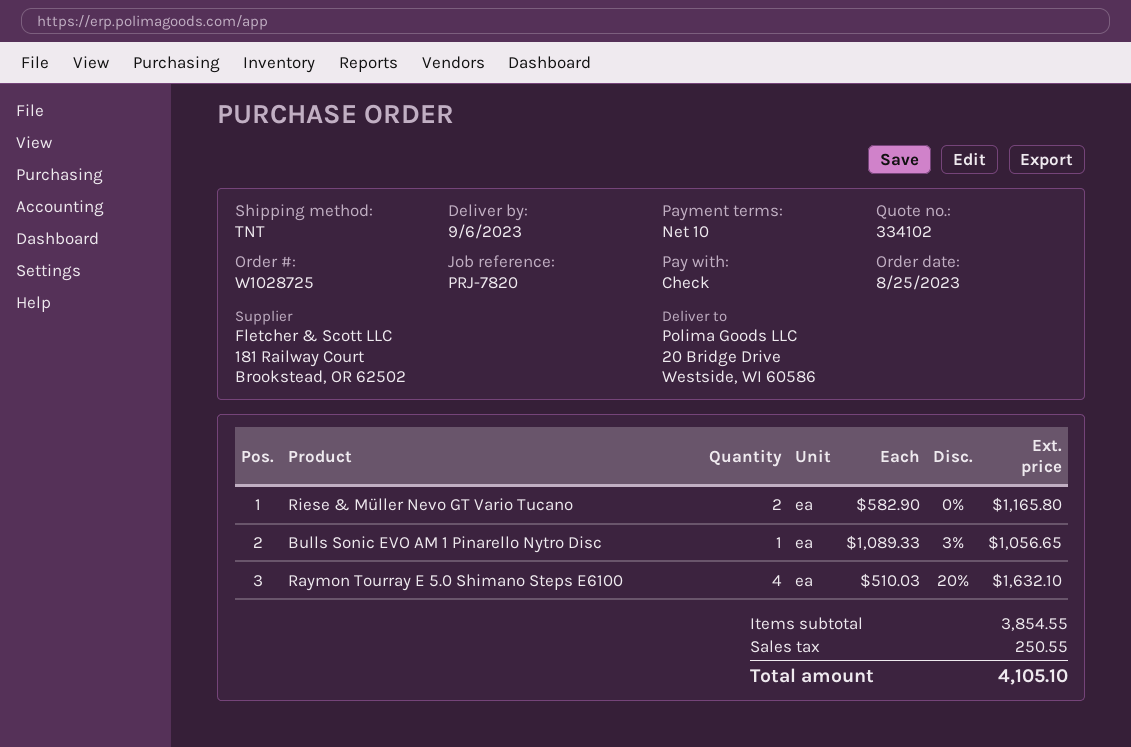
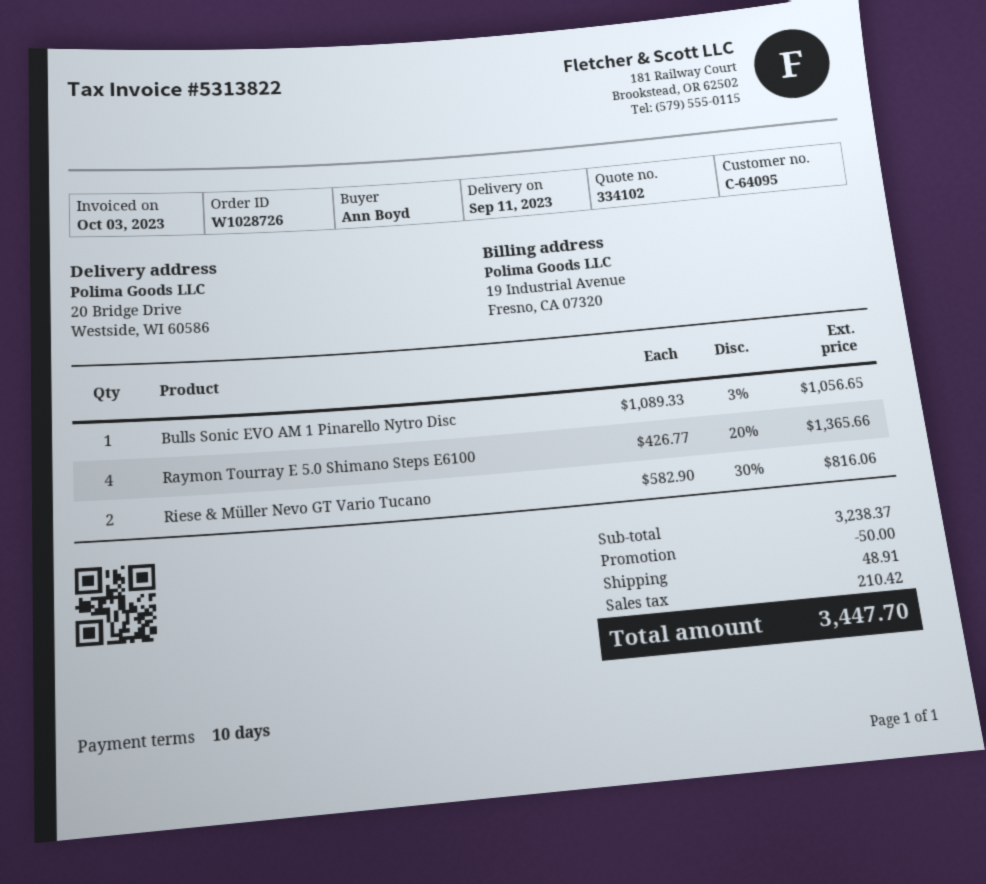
order number: W1028725 -> W1028726
delivery date: 2023-09-06 -> 2023-09-11
Riese & Müller Nevo GT Vario Tucano: 2 x 582.90 = 1165.80 -> 2 x 582.90 - 30% = 816.06
Raymon Tourray E 5.0 Shimano Steps E6100: 4 x 510.03 - 20% = 1632.10 -> 4 x 426.77 - 20% = 1365.66
subtotal: 3854.55 -> 3238.37
discount: none -> 50.00
shipping: none -> 48.91
tax: 250.55 -> 210.42
total: 4105.10 -> 3447.70

